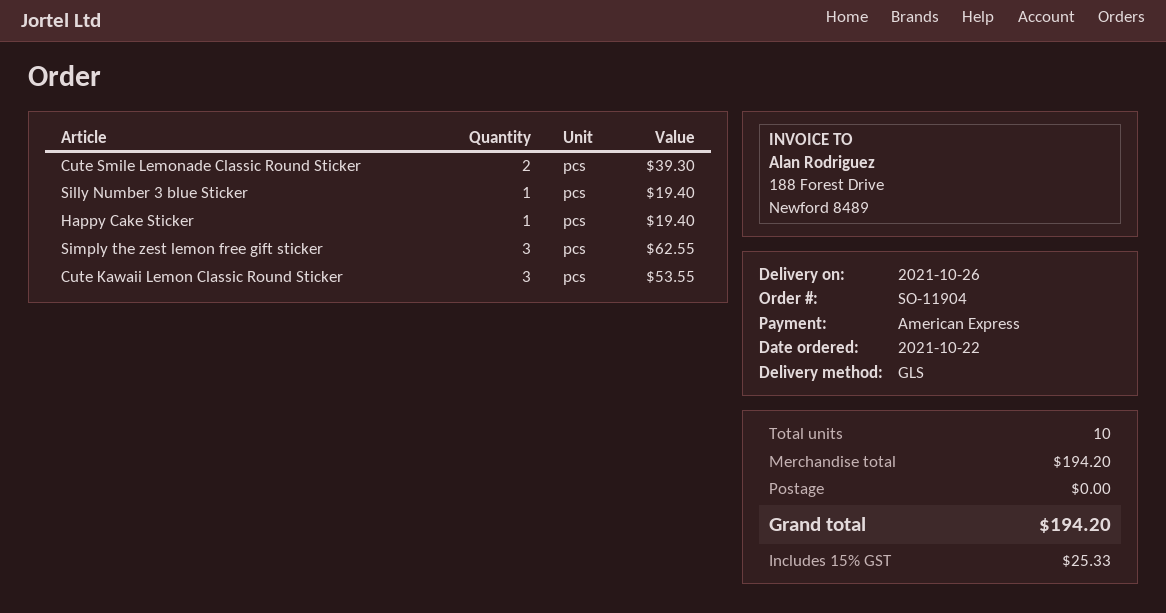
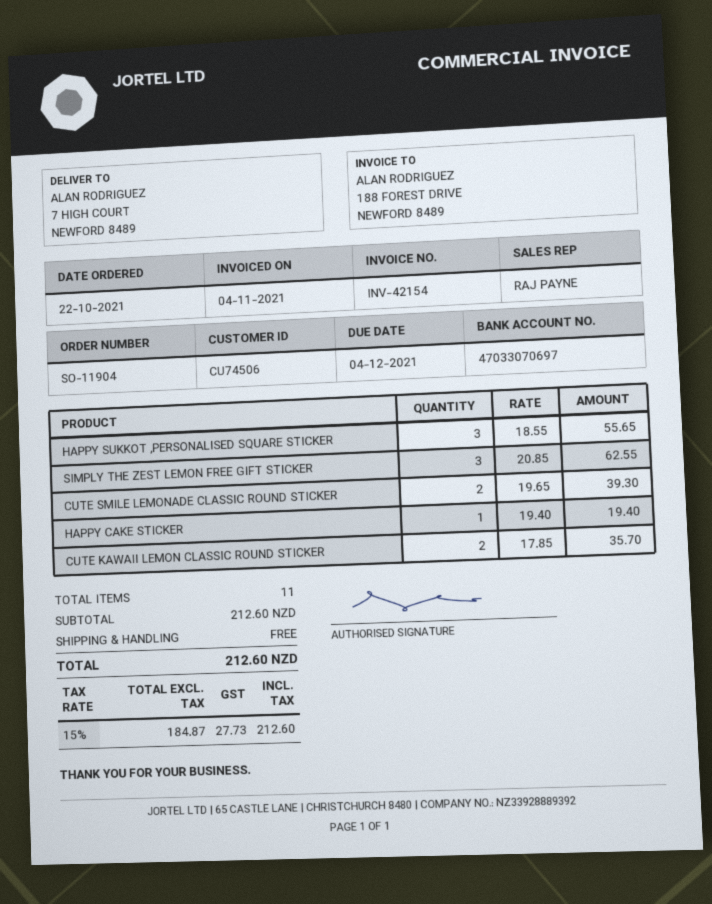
Silly Number 3 blue Sticker: 1 for 19.40 -> none
Cute Kawaii Lemon Classic Round Sticker: 3 for 53.55 -> 2 for 35.70
HAPPY SUKKOT ,PERSONALISED SQUARE STICKER: none -> 3 for 55.65
total quantity: 10 -> 11
subtotal: 194.20 -> 212.60
tax: 15% = 25.33 -> 15% = 27.73
total: 194.20 -> 212.60

